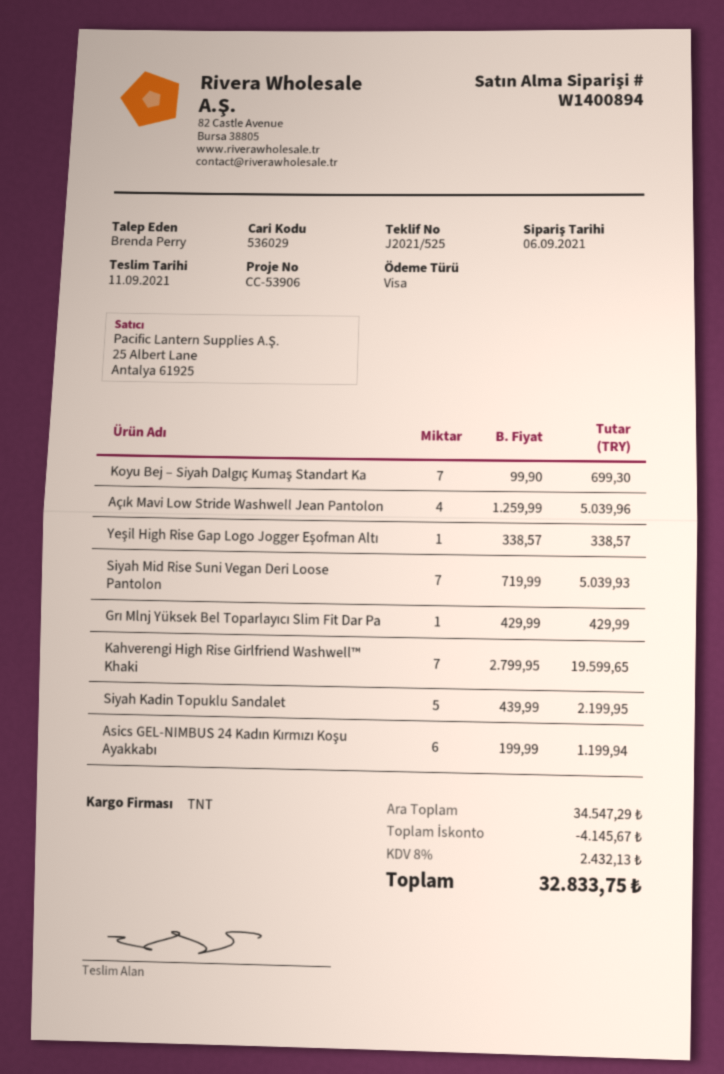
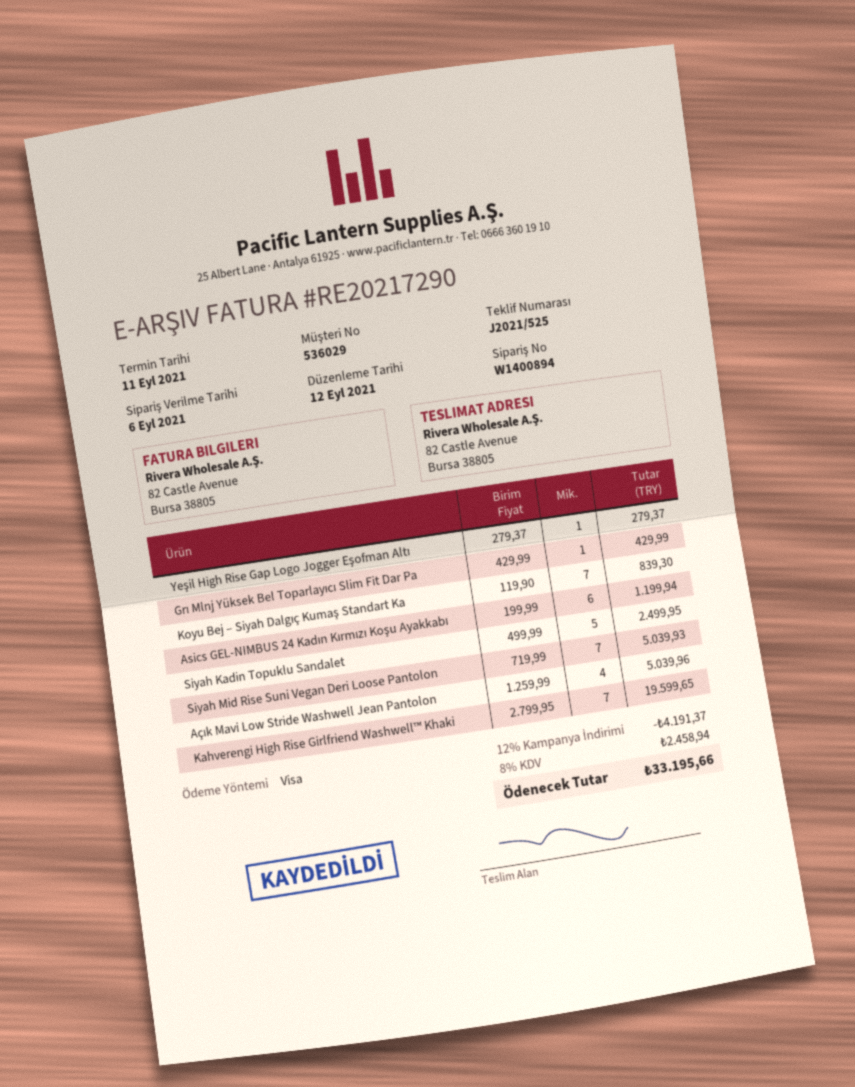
Koyu Bej – Siyah Dalgıç Kumaş Standart Ka: 7 x 99.90 = 699.30 -> 7 x 119.90 = 839.30
Yeşil High Rise Gap Logo Jogger Eşofman Altı: 1 x 338.57 = 338.57 -> 1 x 279.37 = 279.37
Siyah Kadin Topuklu Sandalet: 5 x 439.99 = 2199.95 -> 5 x 499.99 = 2499.95
discount: 4145.67 -> 4191.37
tax: 8% = 2432.13 -> 8% = 2458.94
total: 32833.75 -> 33195.66

